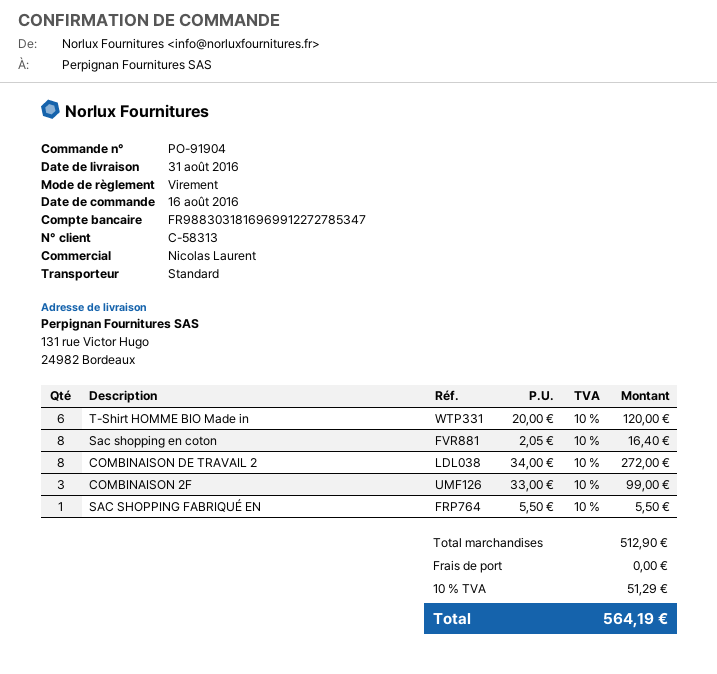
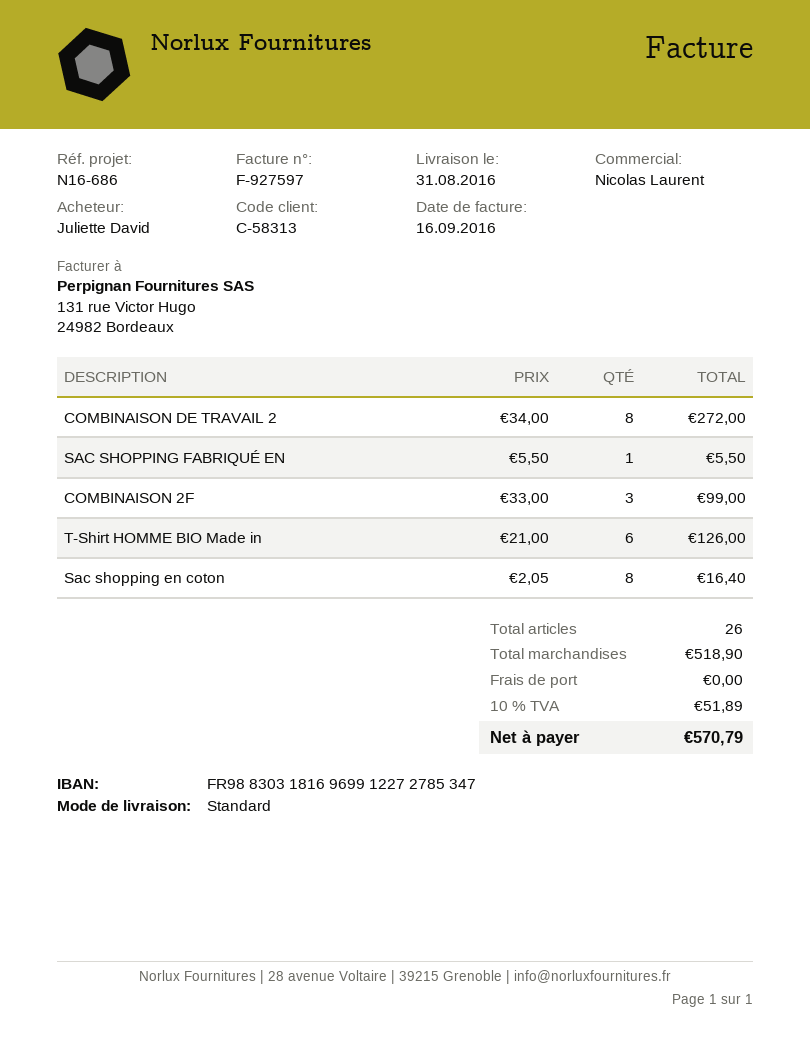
T-Shirt HOMME BIO Made in: 6 x 20.00 = 120.00 -> 6 x 21.00 = 126.00
subtotal: 512.90 -> 518.90
tax: 10% = 51.29 -> 10% = 51.89
total: 564.19 -> 570.79

